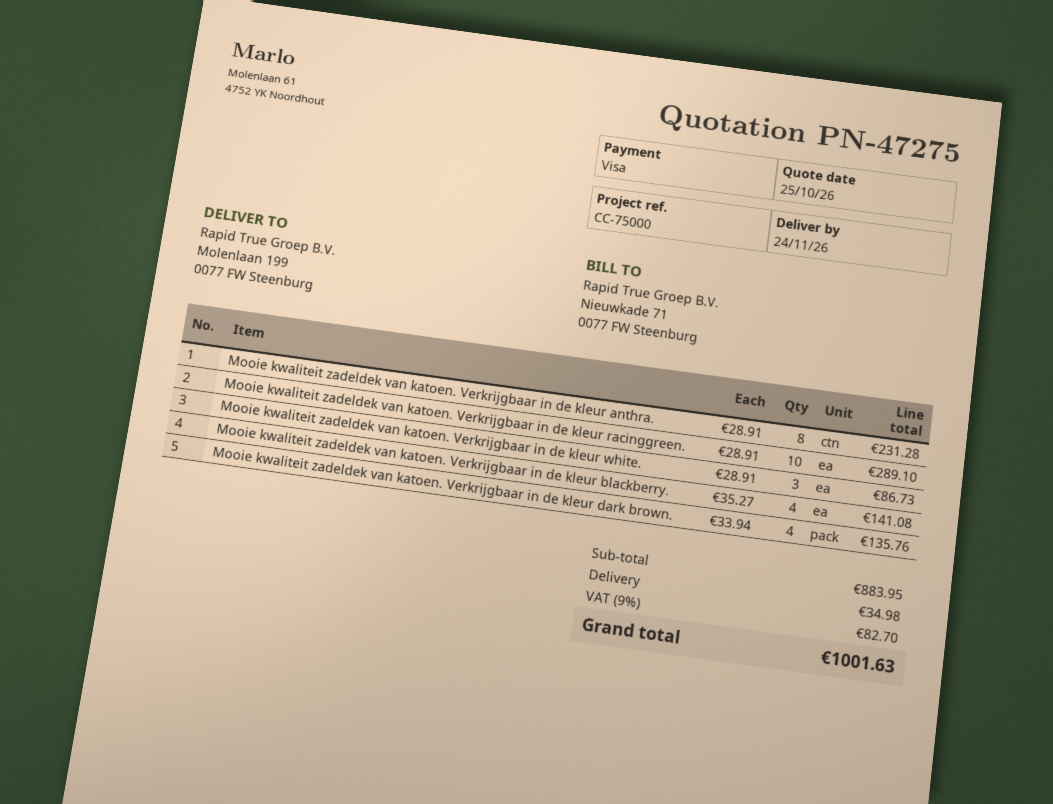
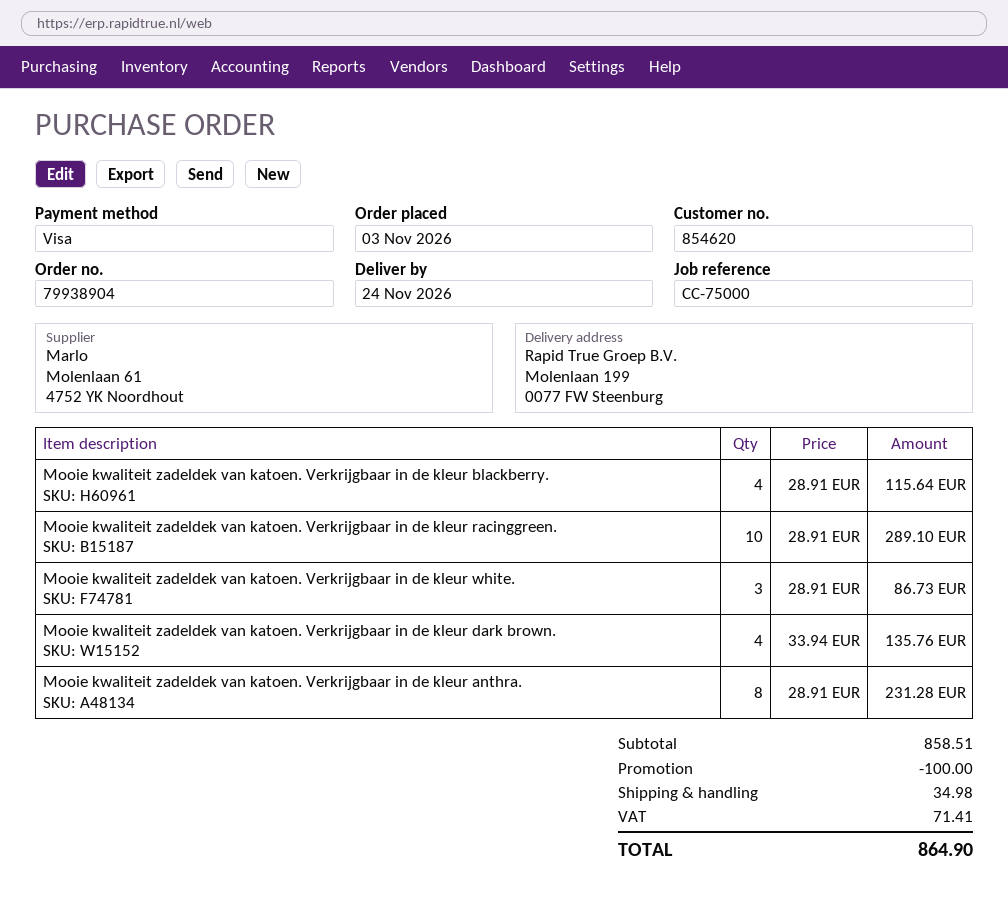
Mooie kwaliteit zadeldek van katoen. Verkrijgbaar in de kleur blackberry.: 4 x 35.27 = 141.08 -> 4 x 28.91 = 115.64
subtotal: 883.95 -> 858.51
discount: none -> 100.00
tax: 82.70 -> 71.41
total: 1001.63 -> 864.90

